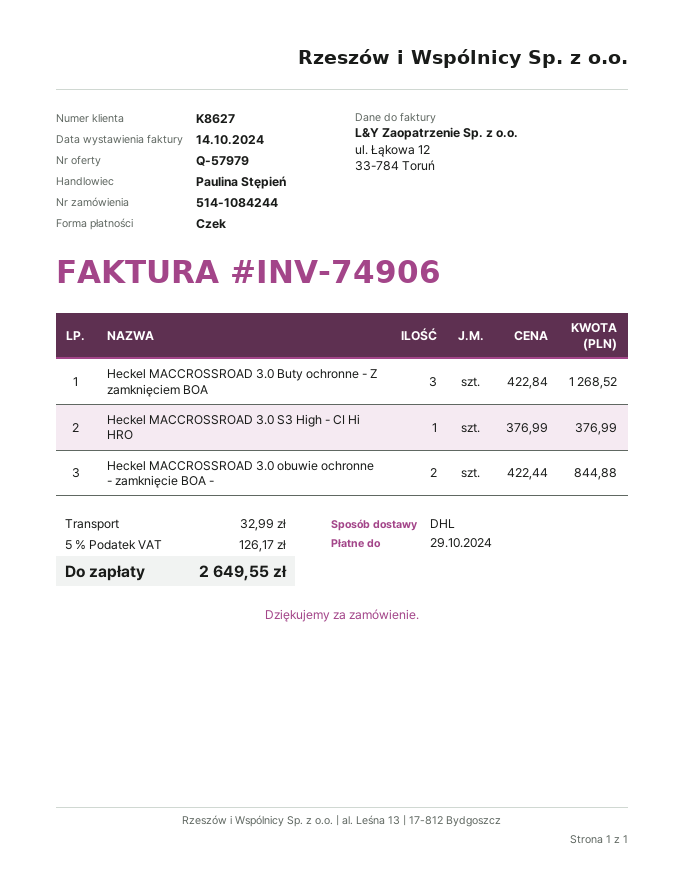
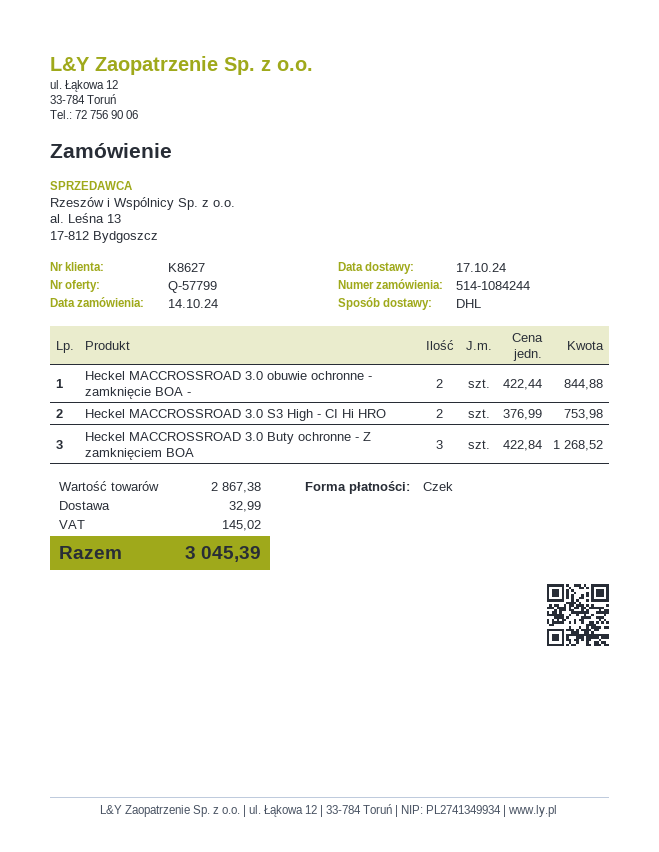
quote number: Q-57979 -> Q-57799
Heckel MACCROSSROAD 3.0 S3 High - CI Hi HRO: 1 x 376.99 = 376.99 -> 2 x 376.99 = 753.98
tax: 126.17 -> 145.02
total: 2649.55 -> 3045.39

